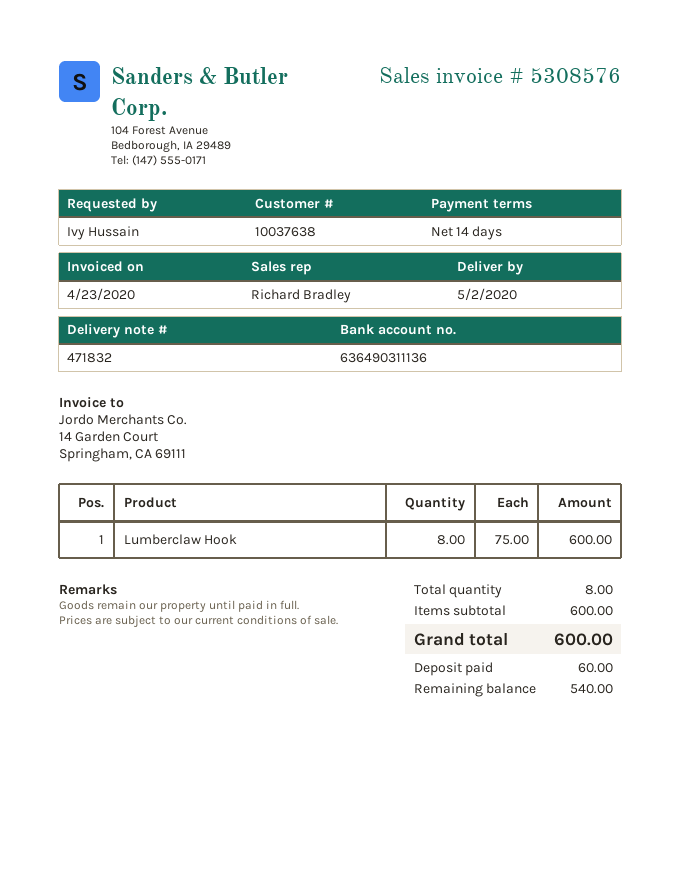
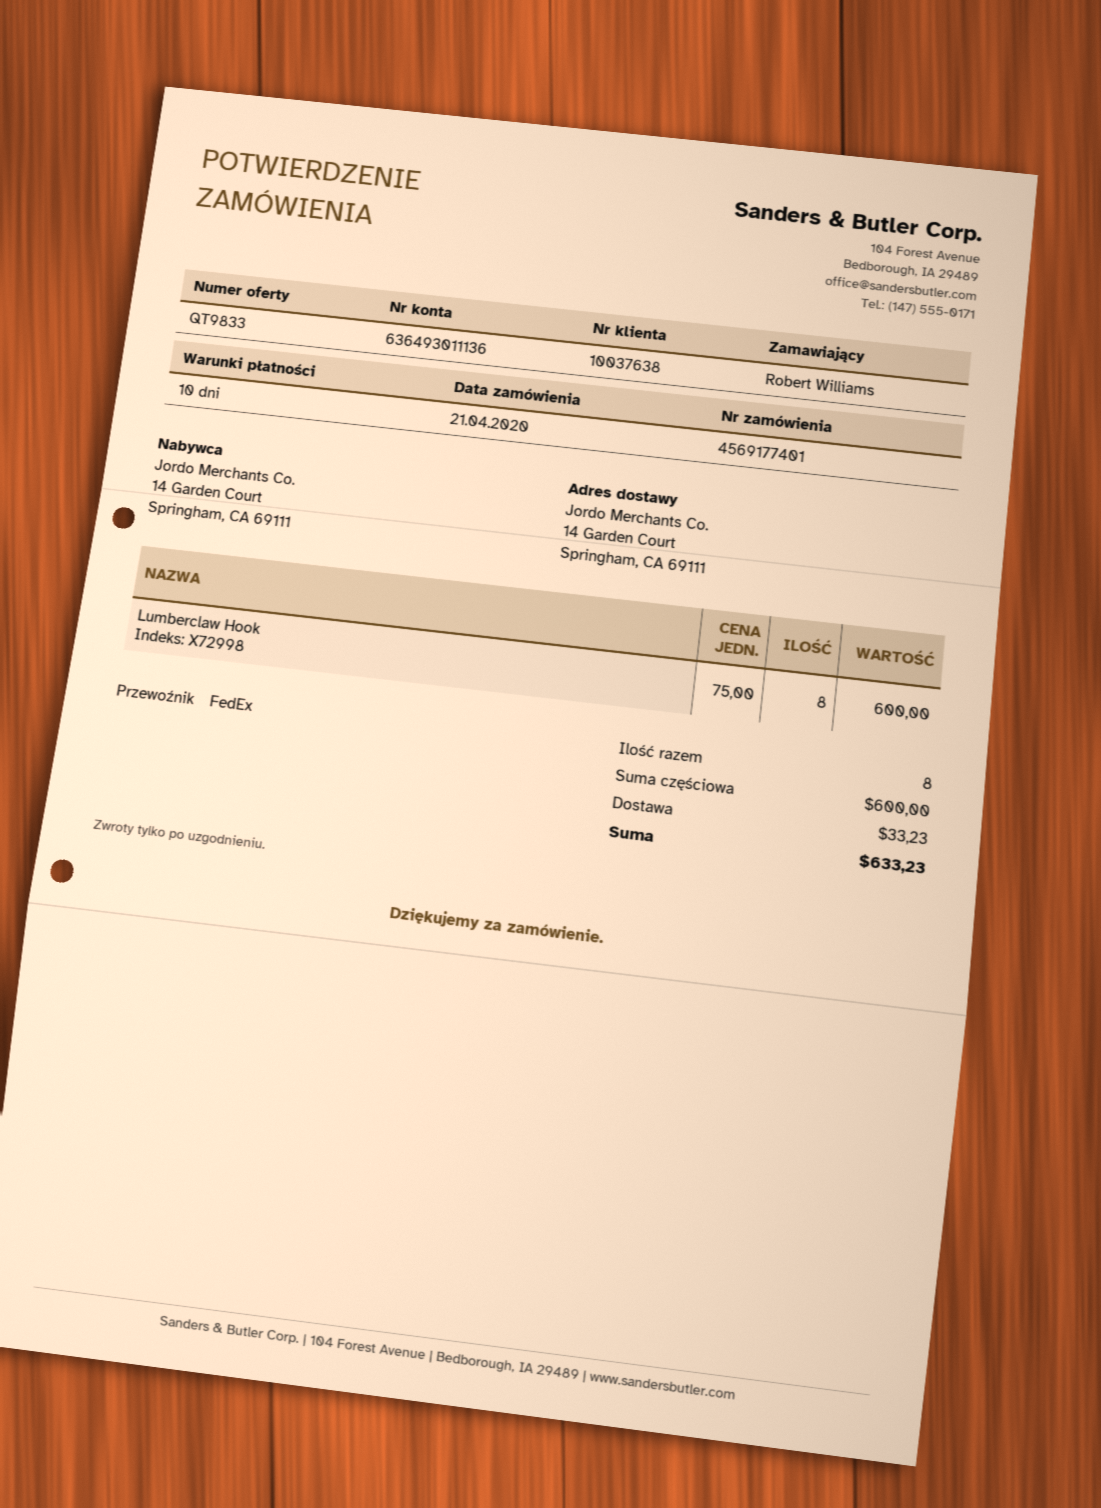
payment terms: 14 days -> 10 days
ordered by: Ivy Hussain -> Robert Williams
bank account: 636490311136 -> 636493011136
shipping: none -> 33.23
total: 600.00 -> 633.23

